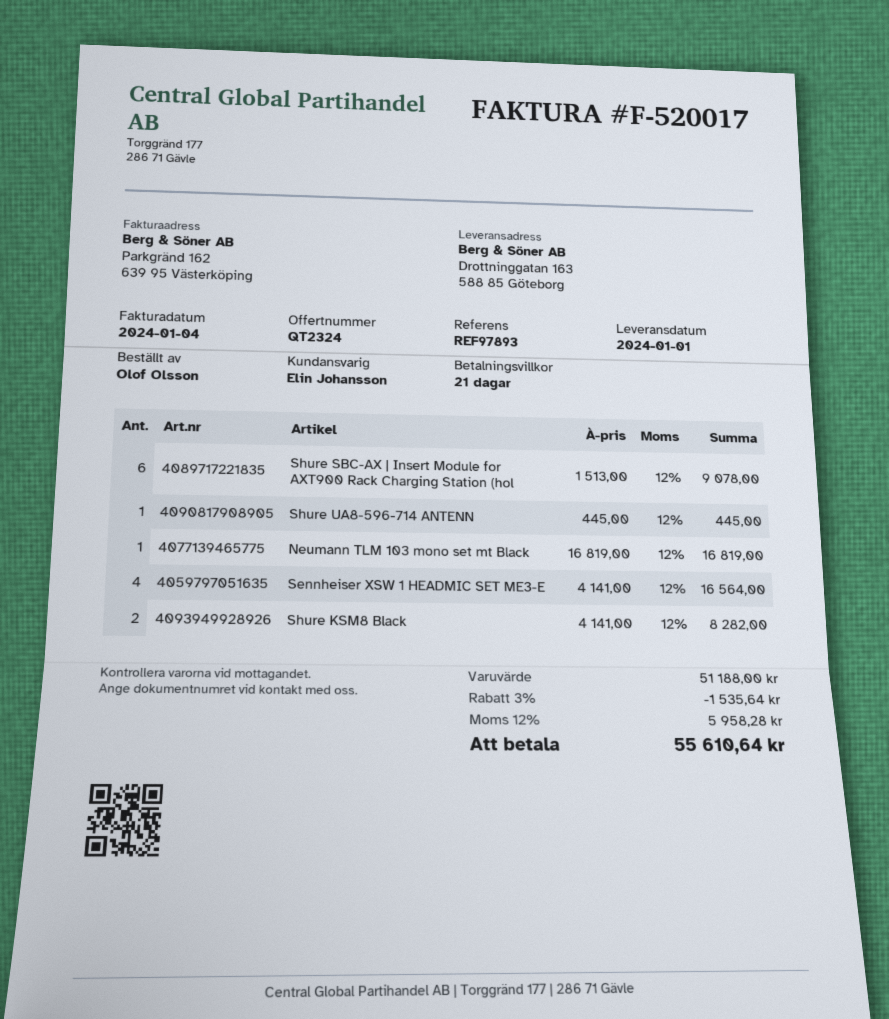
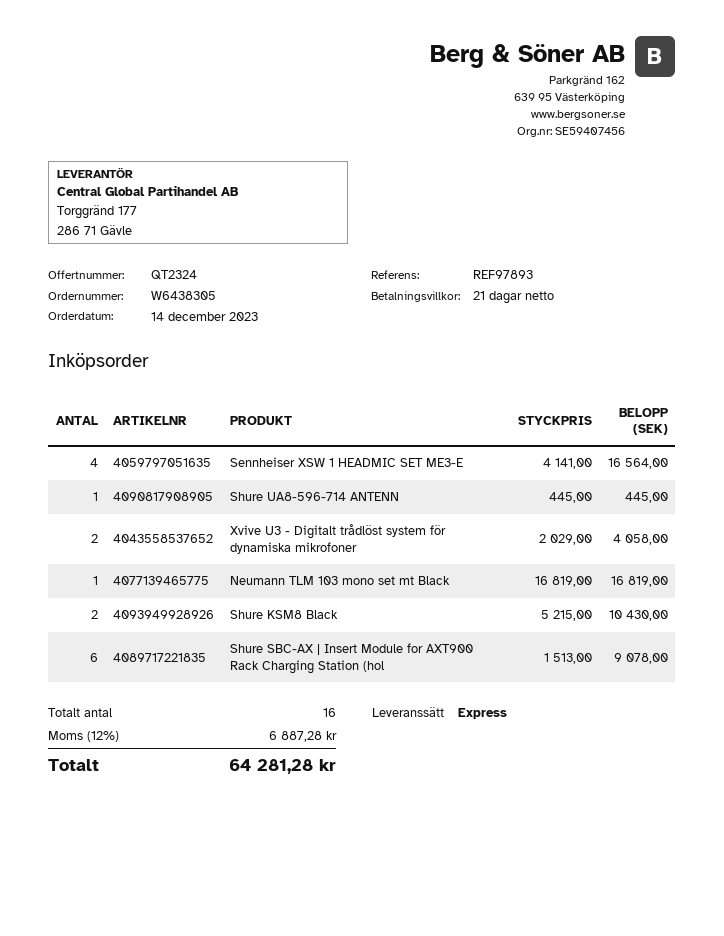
Shure KSM8 Black: 2 x 4141.00 = 8282.00 -> 2 x 5215.00 = 10430.00
Xvive U3 - Digitalt trådlöst system för dynamiska mikrofoner: none -> 2 x 2029.00 = 4058.00
discount: 3% = 1535.64 -> none
tax: 12% = 5958.28 -> 12% = 6887.28
total: 55610.64 -> 64281.28

